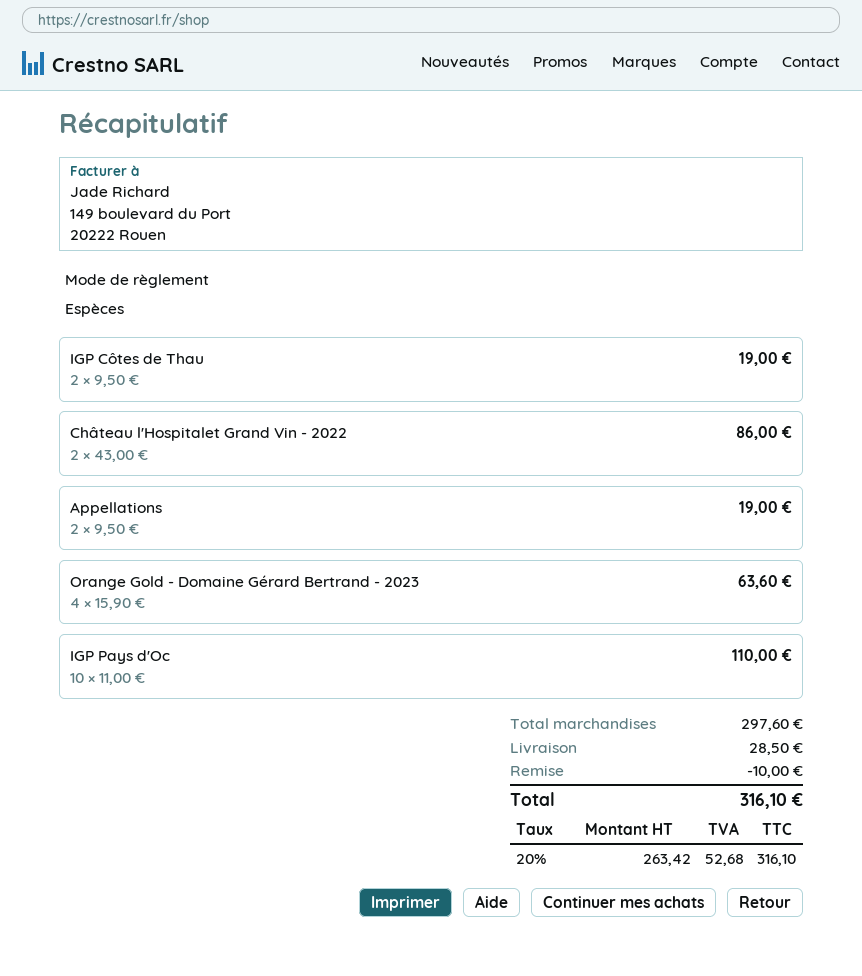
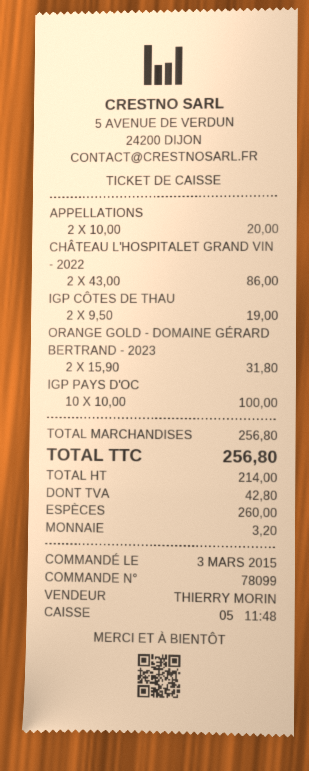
Appellations: 2 x 9.50 = 19.00 -> 2 x 10.00 = 20.00
Orange Gold - Domaine Gérard Bertrand - 2023: 4 x 15.90 = 63.60 -> 2 x 15.90 = 31.80
IGP Pays d'Oc: 10 x 11.00 = 110.00 -> 10 x 10.00 = 100.00
subtotal: 297.60 -> 256.80
discount: 10.00 -> none
shipping: 28.50 -> none
net: 263.42 -> 214.00
tax: 52.68 -> 42.80
total: 316.10 -> 256.80

